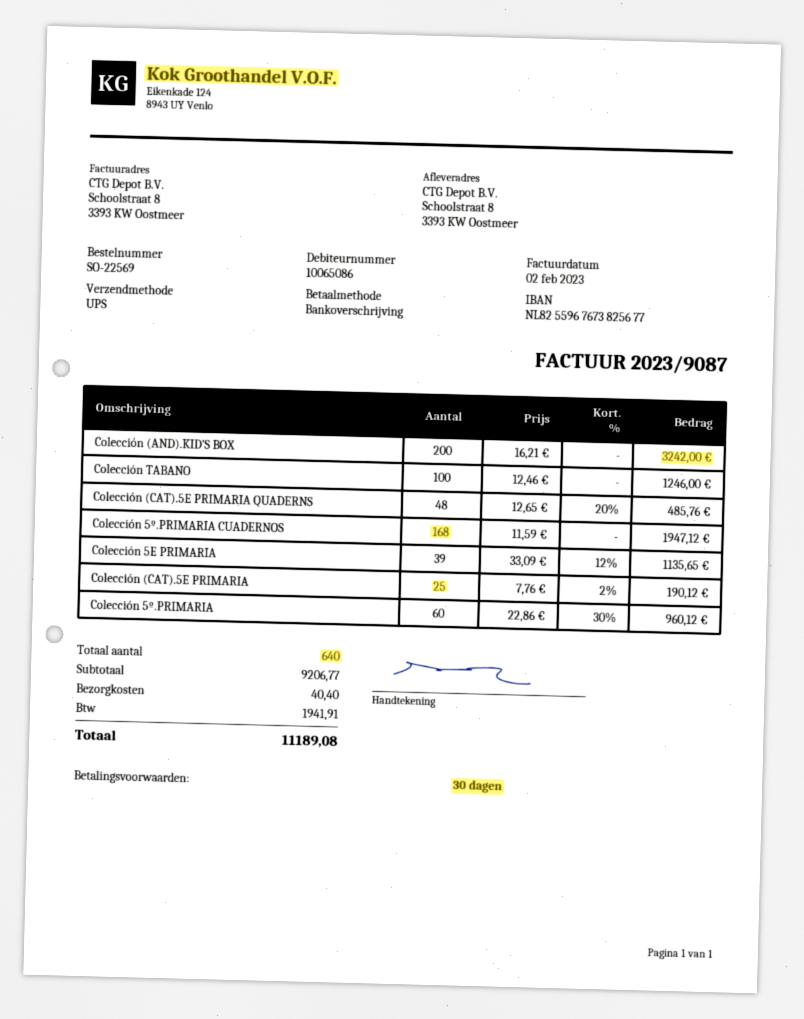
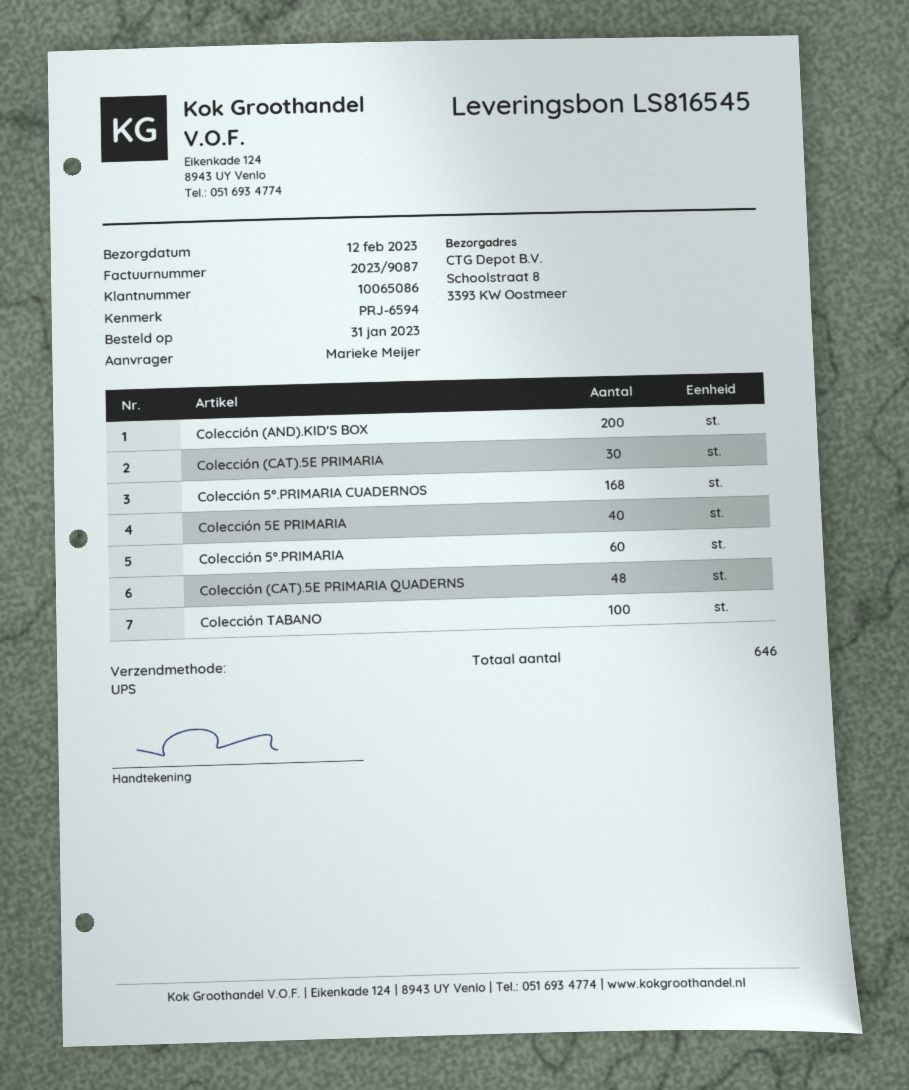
Colección 5E PRIMARIA: 39 -> 40
Colección (CAT).5E PRIMARIA: 25 -> 30
total quantity: 640 -> 646

